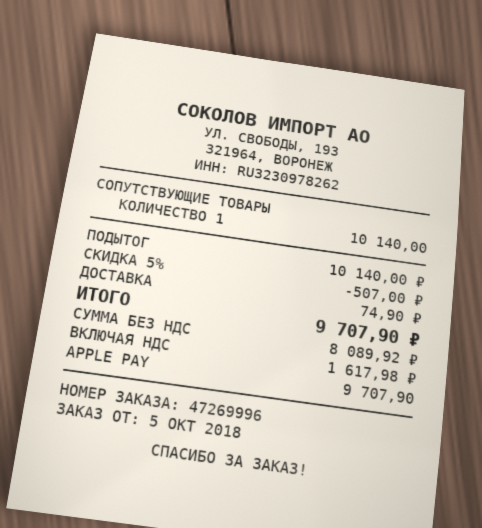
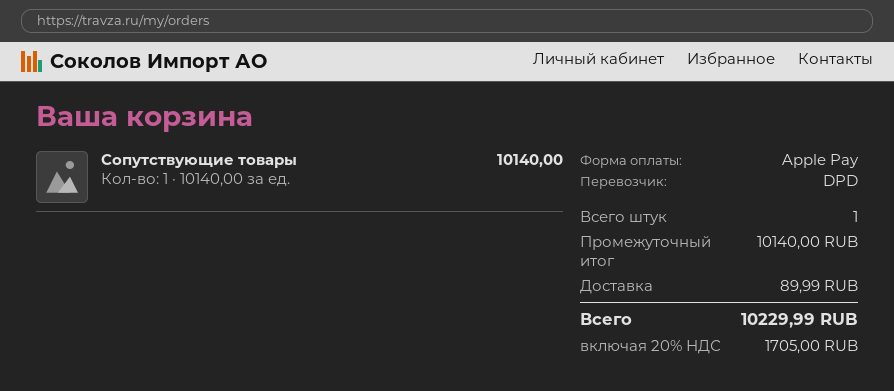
discount: 5% = 507.00 -> none
shipping: 74.90 -> 89.99
tax: 1617.98 -> 1705.00
total: 9707.90 -> 10229.99

